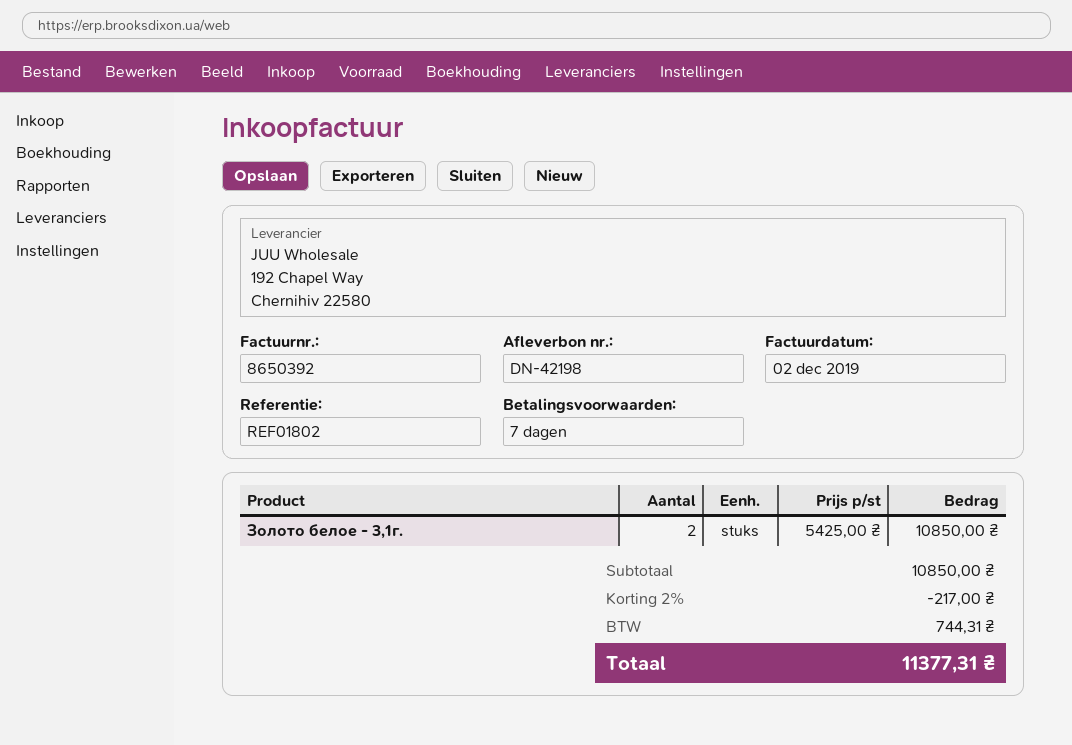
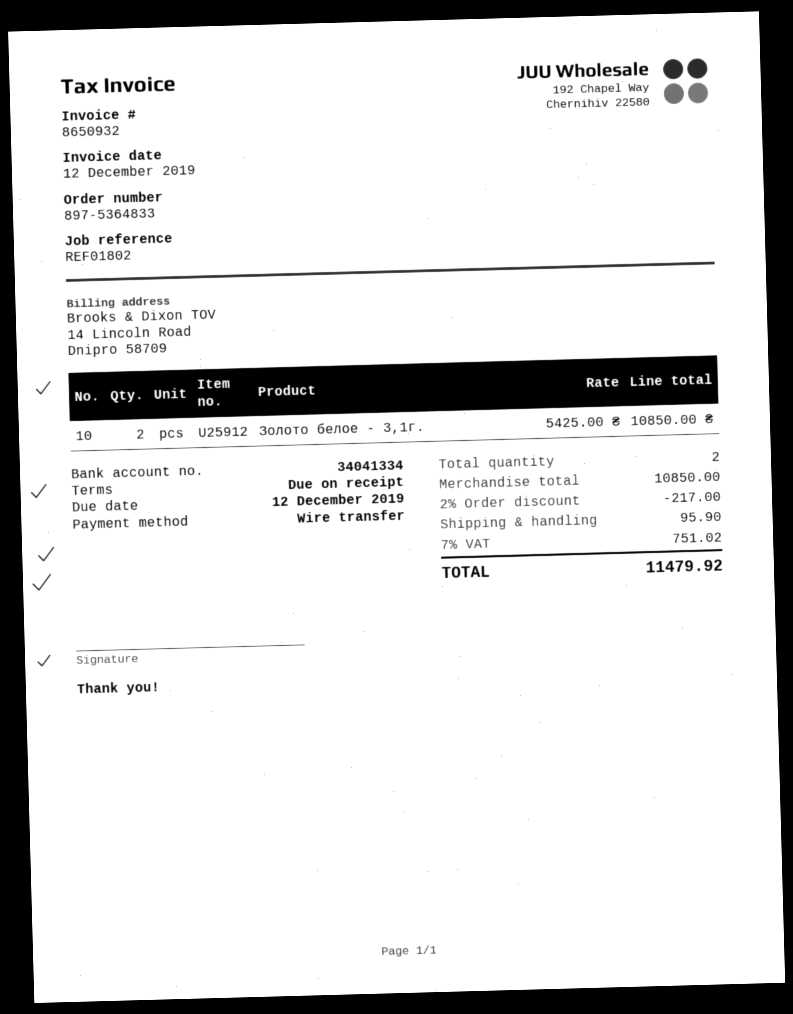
invoice number: 8650392 -> 8650932
invoice date: 2019-12-02 -> 2019-12-12
payment terms: 7 days -> on receipt
shipping: none -> 95.90
tax: 744.31 -> 751.02
total: 11377.31 -> 11479.92

